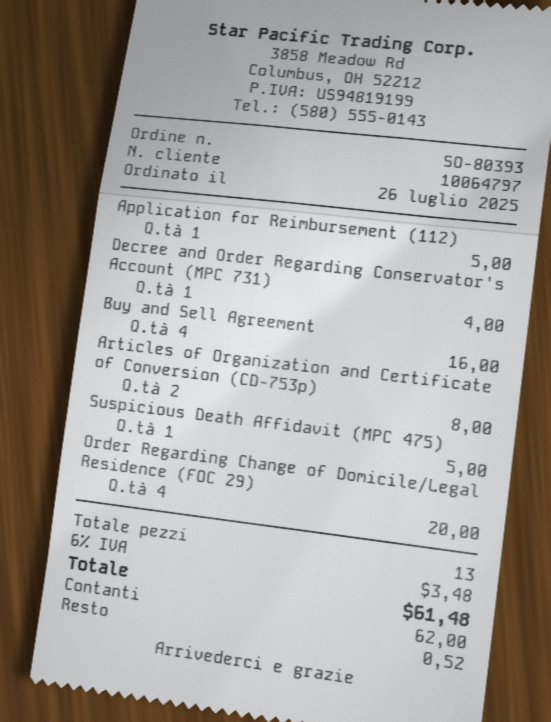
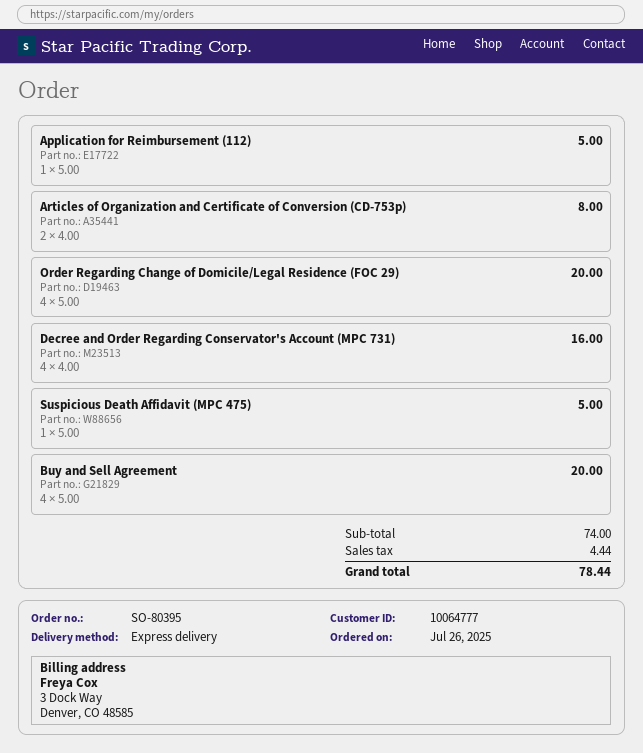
order number: SO-80393 -> SO-80395
customer number: 10064797 -> 10064777
Decree and Order Regarding Conservator's Account (MPC 731): 1 for 4.00 -> 4 for 16.00
Buy and Sell Agreement: 4 for 16.00 -> 4 for 20.00
tax: 3.48 -> 4.44
total: 61.48 -> 78.44

